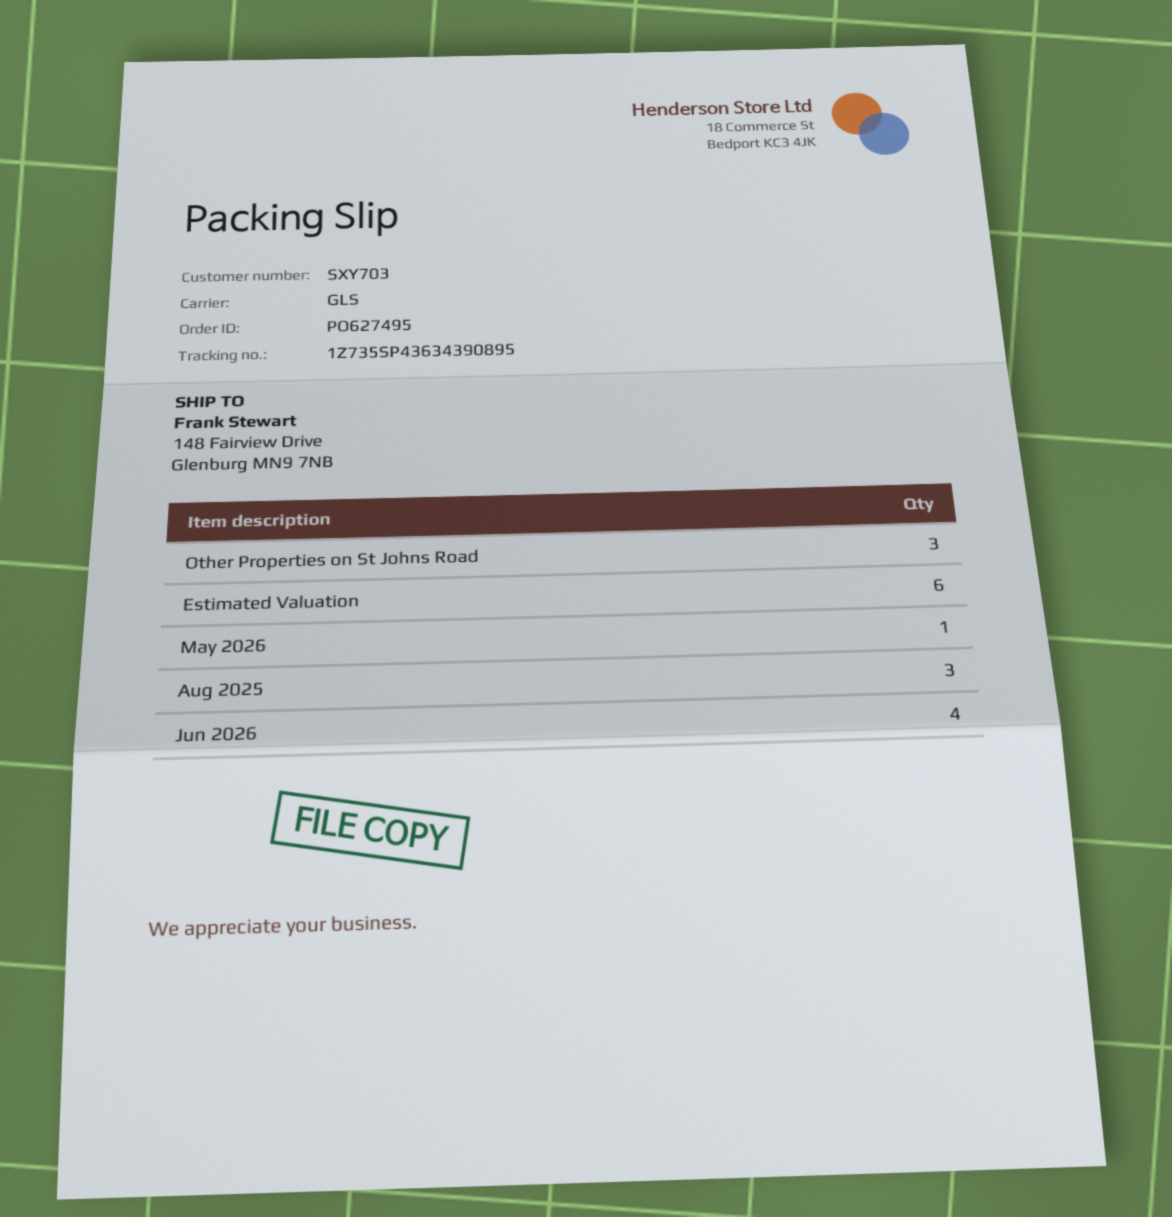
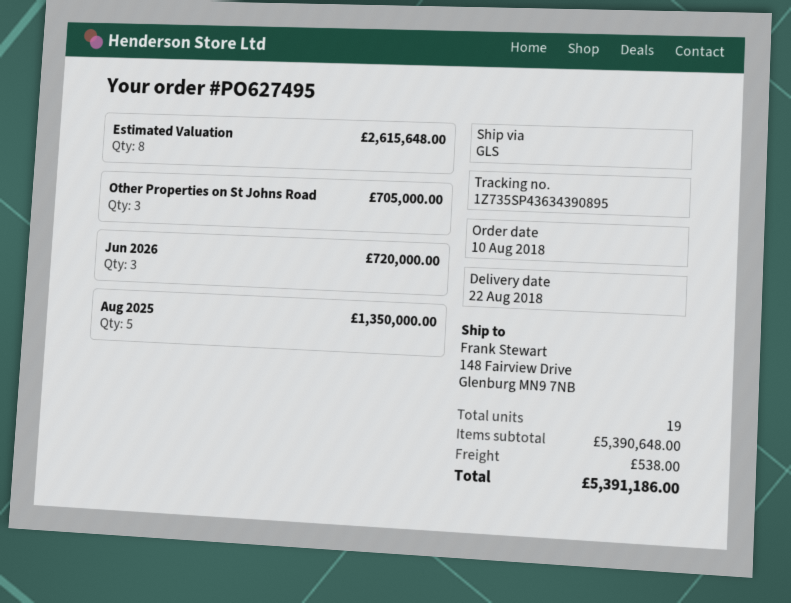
Estimated Valuation: 6 -> 8
May 2026: 1 -> none
Aug 2025: 3 -> 5
Jun 2026: 4 -> 3

